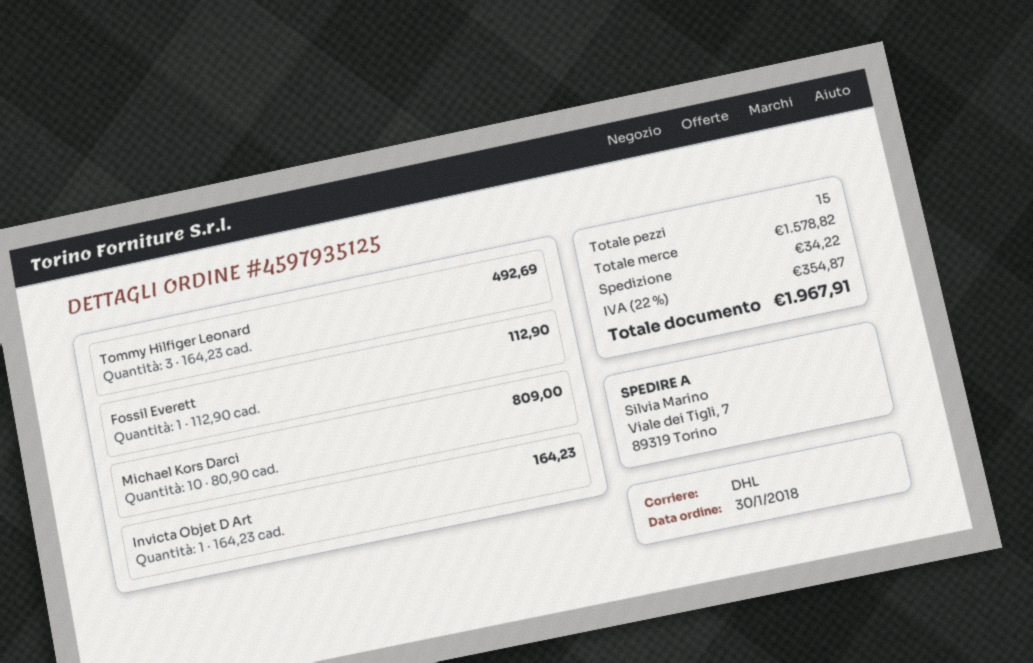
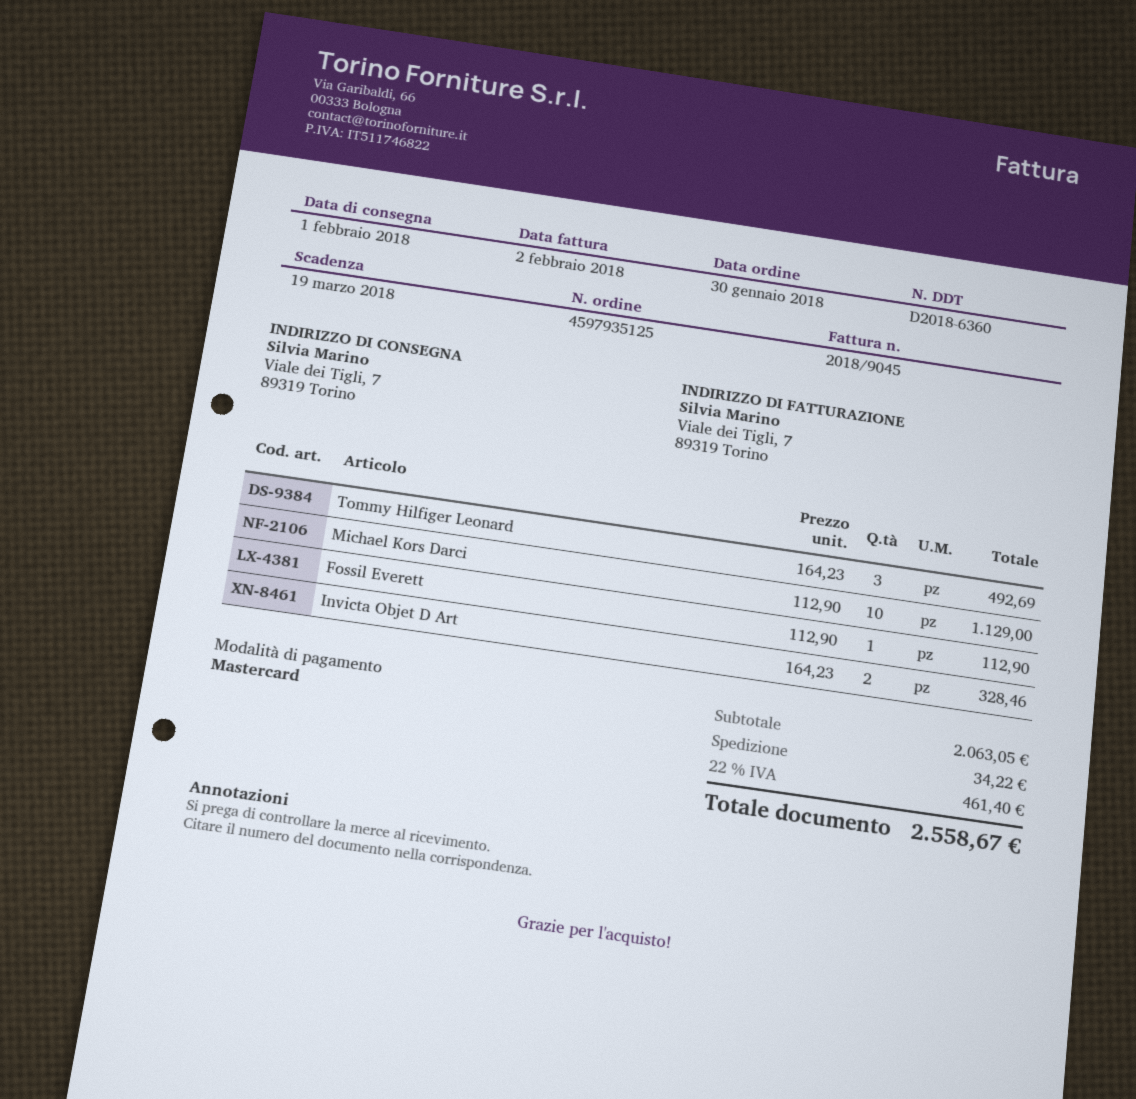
Michael Kors Darci: 10 x 80.90 = 809.00 -> 10 x 112.90 = 1129.00
Invicta Objet D Art: 1 x 164.23 = 164.23 -> 2 x 164.23 = 328.46
subtotal: 1578.82 -> 2063.05
tax: 22% = 354.87 -> 22% = 461.40
total: 1967.91 -> 2558.67

